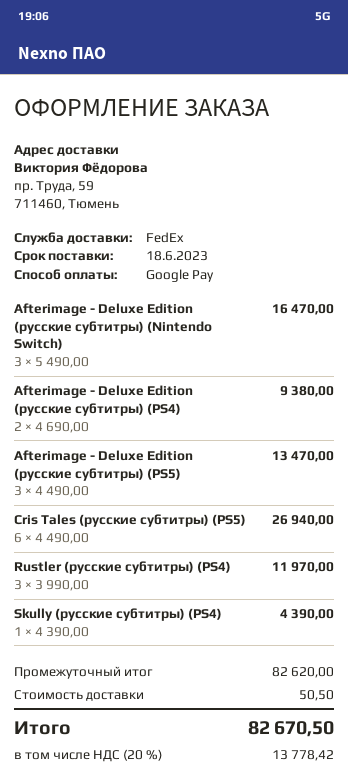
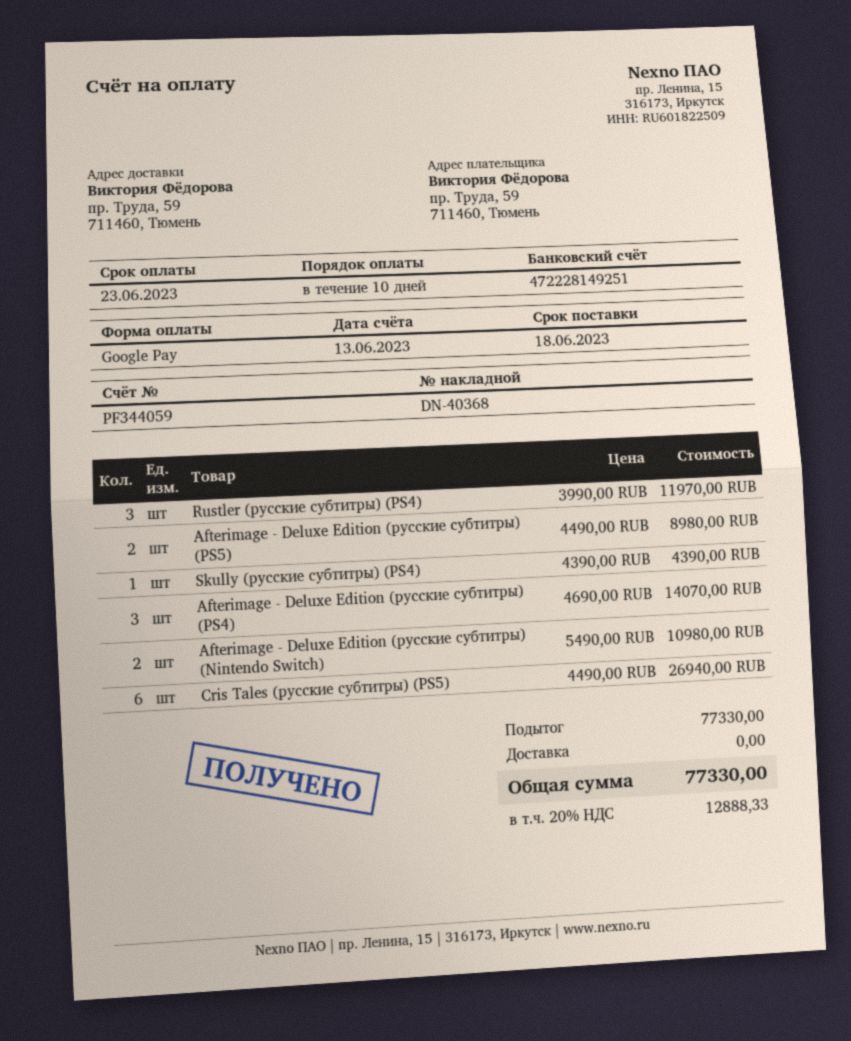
Afterimage - Deluxe Edition (русские субтитры) (Nintendo Switch): 3 x 5490.00 = 16470.00 -> 2 x 5490.00 = 10980.00
Afterimage - Deluxe Edition (русские субтитры) (PS4): 2 x 4690.00 = 9380.00 -> 3 x 4690.00 = 14070.00
Afterimage - Deluxe Edition (русские субтитры) (PS5): 3 x 4490.00 = 13470.00 -> 2 x 4490.00 = 8980.00
subtotal: 82620.00 -> 77330.00
shipping: 50.50 -> 0.00
tax: 20% = 13778.42 -> 20% = 12888.33
total: 82670.50 -> 77330.00

